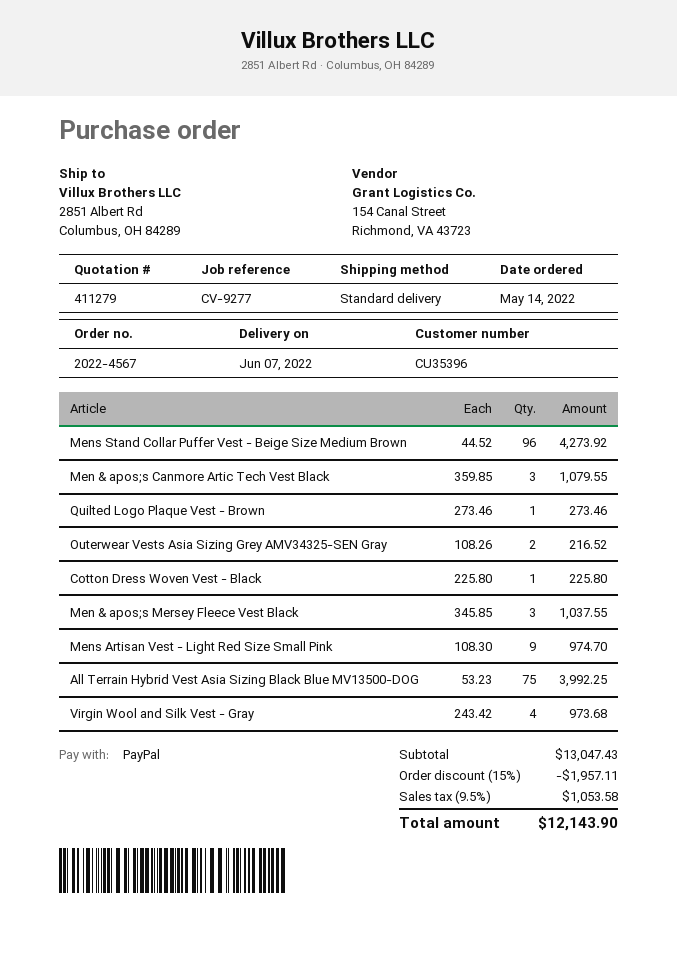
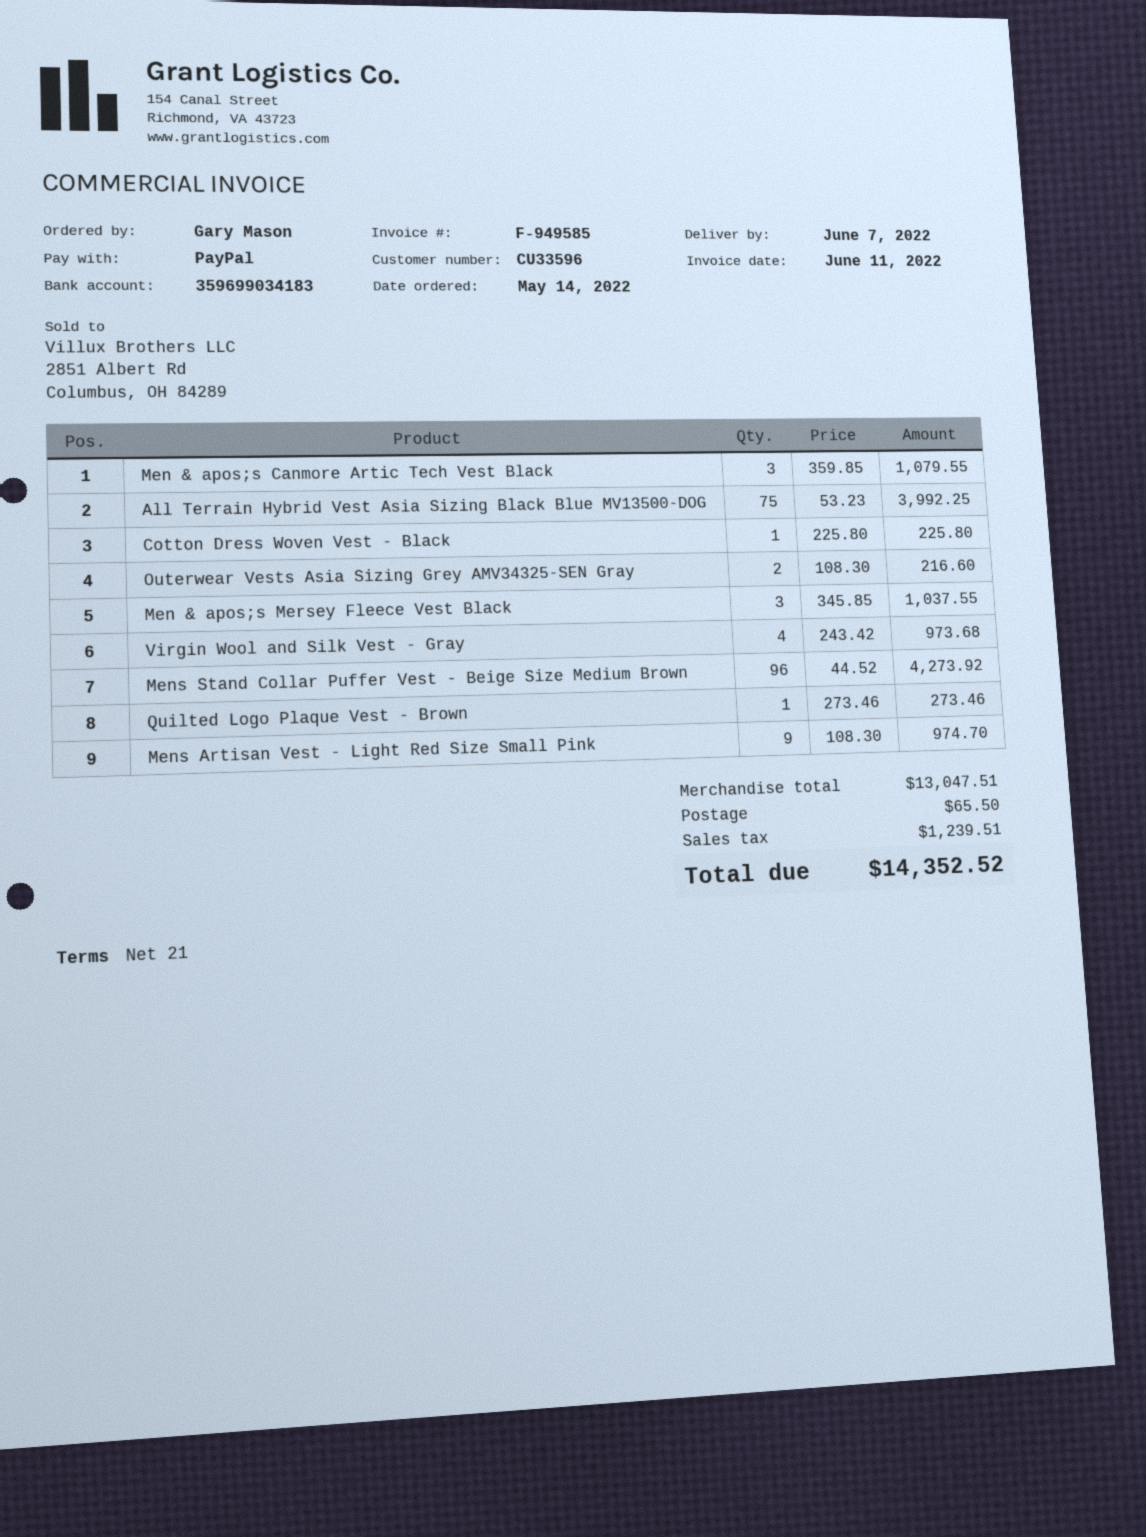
customer number: CU35396 -> CU33596
Outerwear Vests Asia Sizing Grey AMV34325-SEN Gray: 2 x 108.26 = 216.52 -> 2 x 108.30 = 216.60
subtotal: 13047.43 -> 13047.51
discount: 15% = 1957.11 -> none
shipping: none -> 65.50
tax: 1053.58 -> 1239.51
total: 12143.90 -> 14352.52

